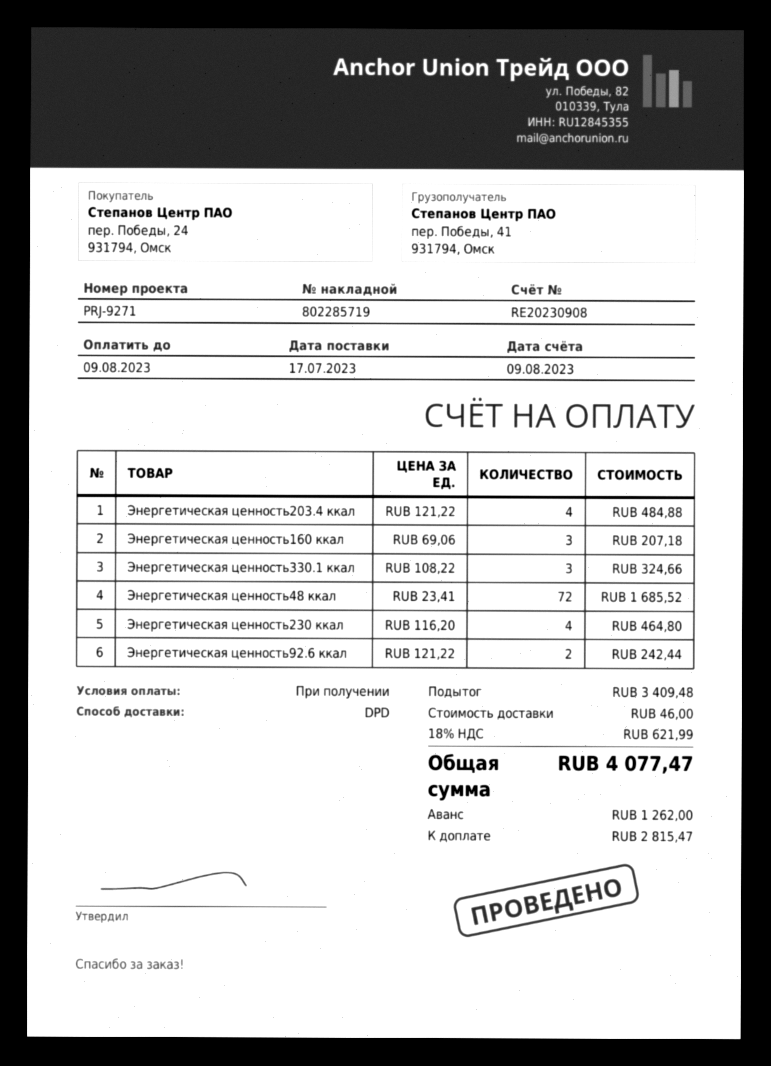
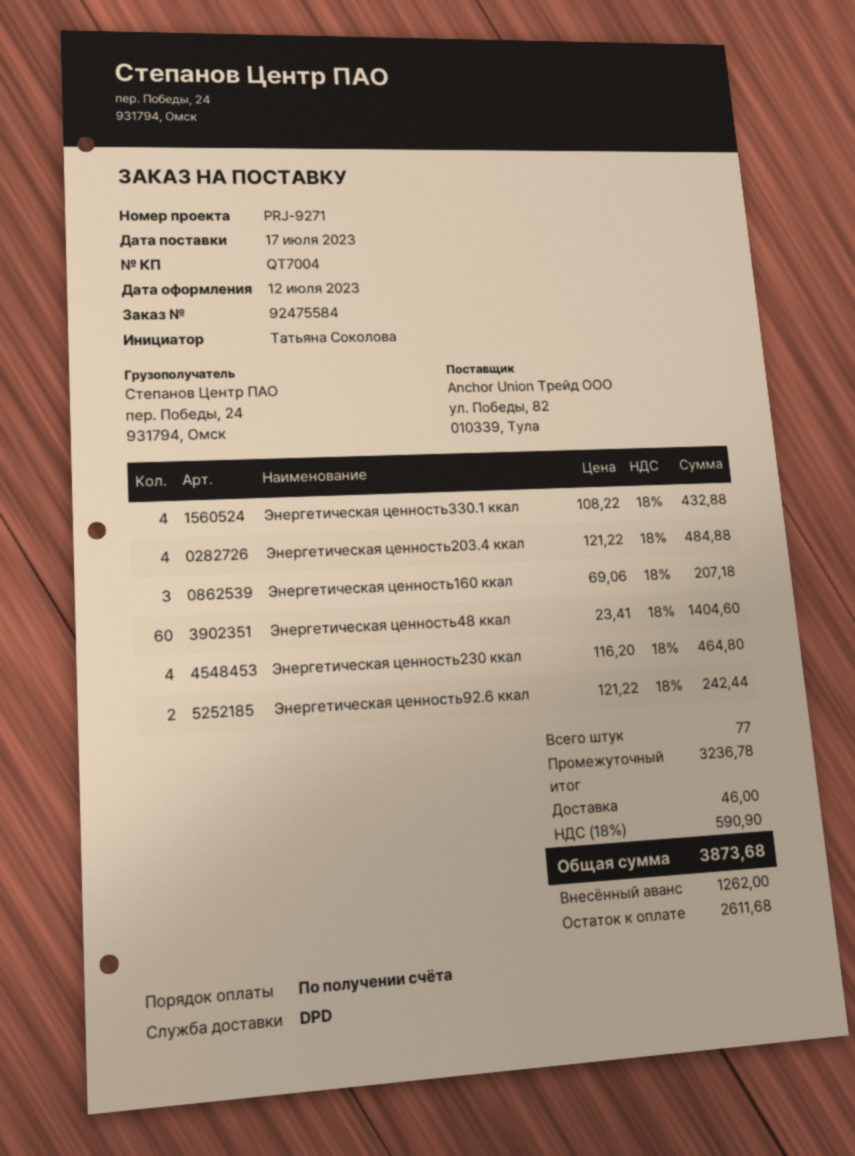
ship to: пер. Победы, 41, 931794, Омск -> пер. Победы, 24, 931794, Омск
Энергетическая ценность330.1 ккал: 3 x 108.22 = 324.66 -> 4 x 108.22 = 432.88
Энергетическая ценность48 ккал: 72 x 23.41 = 1685.52 -> 60 x 23.41 = 1404.60
subtotal: 3409.48 -> 3236.78
tax: 18% = 621.99 -> 18% = 590.90
total: 4077.47 -> 3873.68
balance: 2815.47 -> 2611.68

